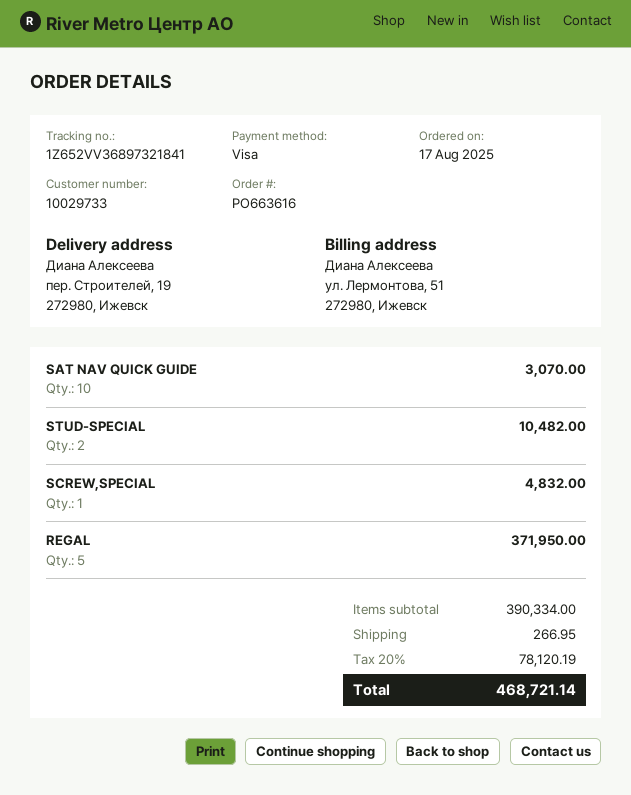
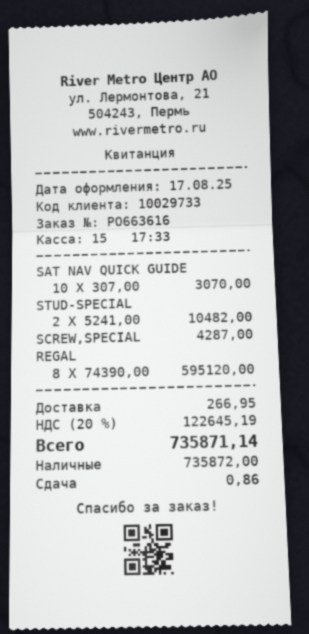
payment method: Visa -> cash
SCREW,SPECIAL: 1 for 4832.00 -> 1 for 4287.00
REGAL: 5 for 371950.00 -> 8 for 595120.00
tax: 20% = 78120.19 -> 20% = 122645.19
total: 468721.14 -> 735871.14

